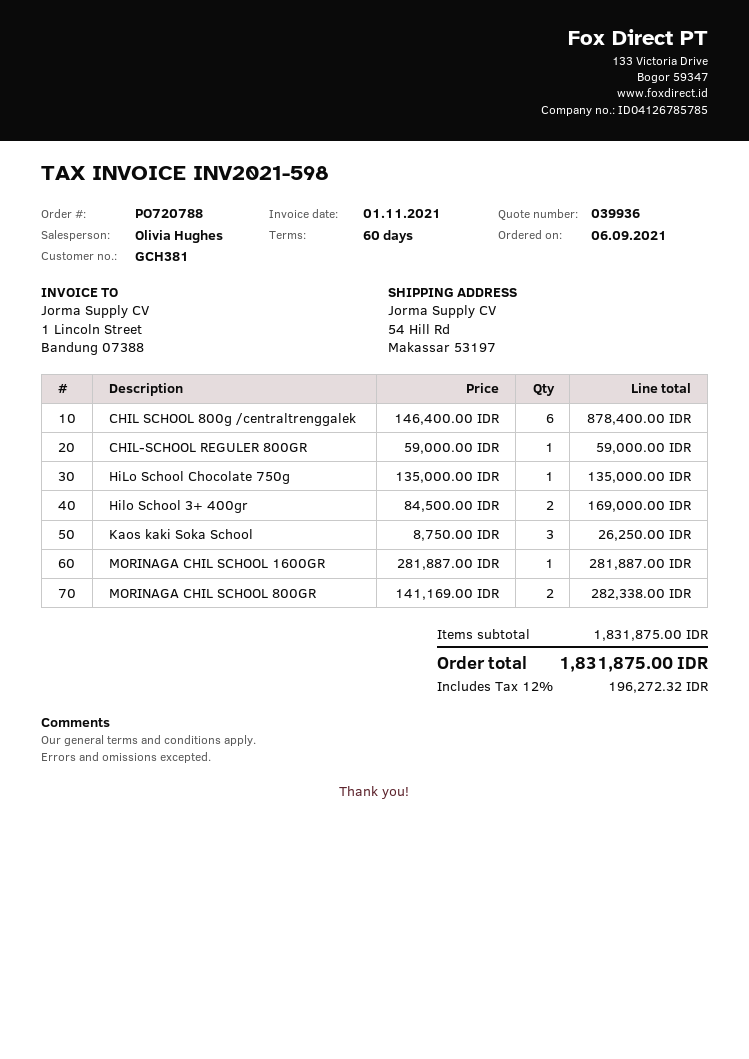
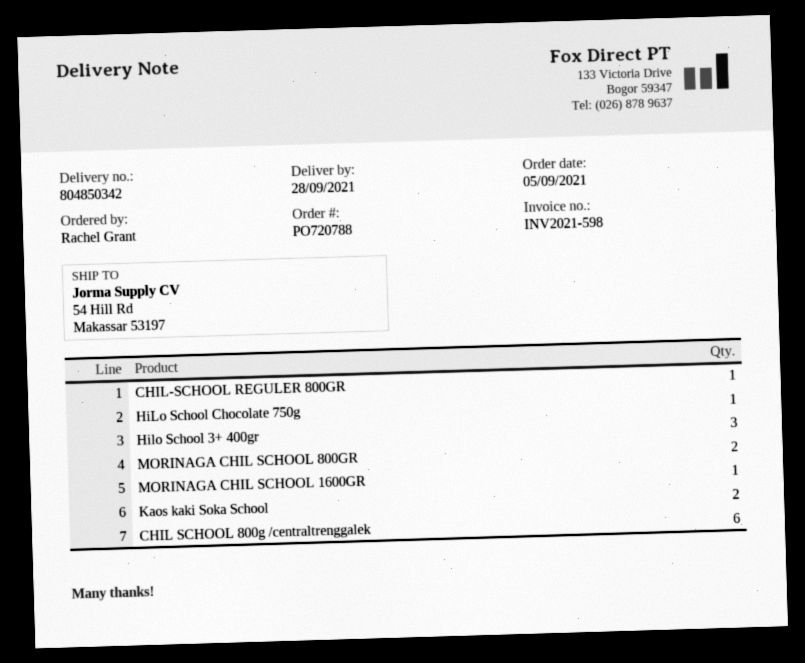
order date: 2021-09-06 -> 2021-09-05
Hilo School 3+ 400gr: 2 -> 3
Kaos kaki Soka School: 3 -> 2

